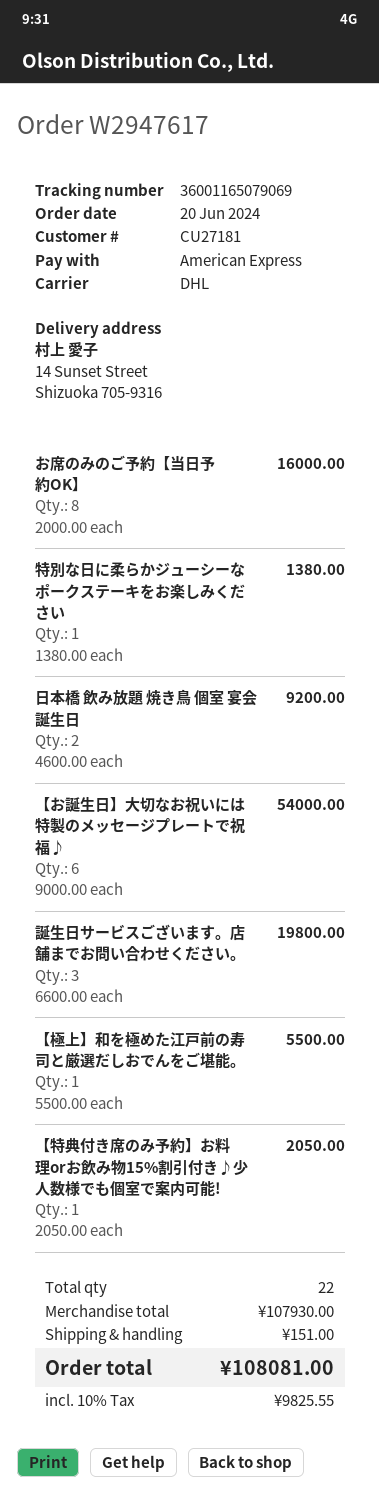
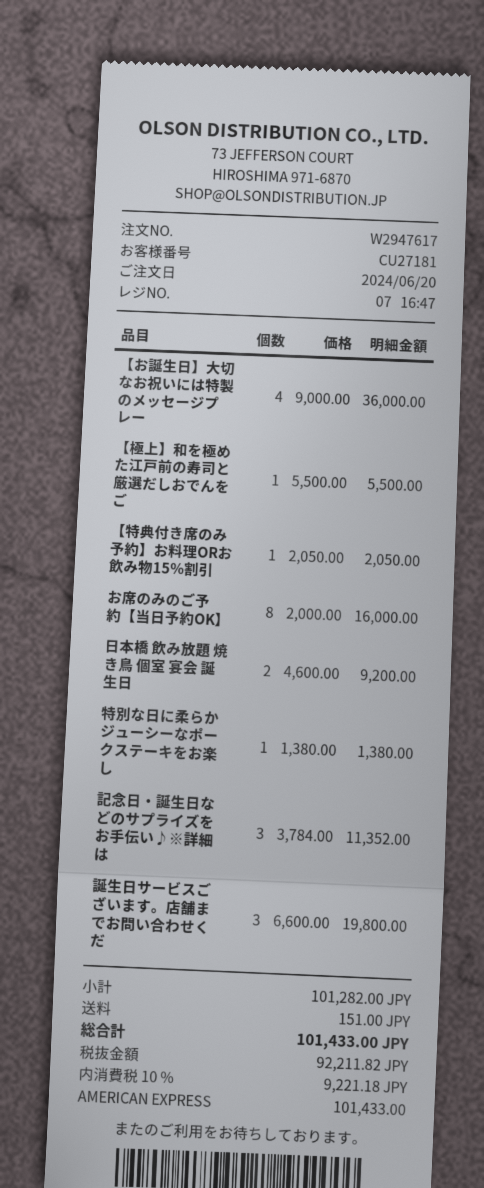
【お誕生日】大切なお祝いには特製のメッセージプレートで祝福♪: 6 x 9000.00 = 54000.00 -> 4 x 9000.00 = 36000.00
記念日・誕生日などのサプライズをお手伝い♪※詳細は: none -> 3 x 3784.00 = 11352.00
subtotal: 107930.00 -> 101282.00
tax: 10% = 9825.55 -> 10% = 9221.18
total: 108081.00 -> 101433.00

